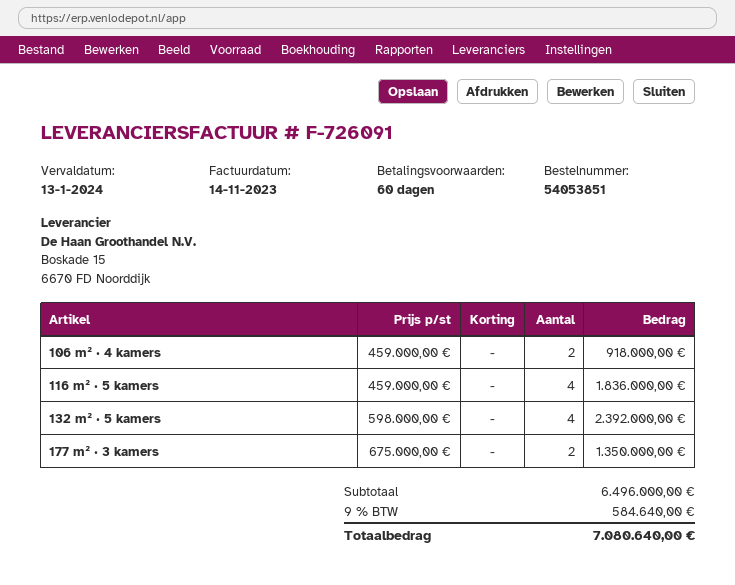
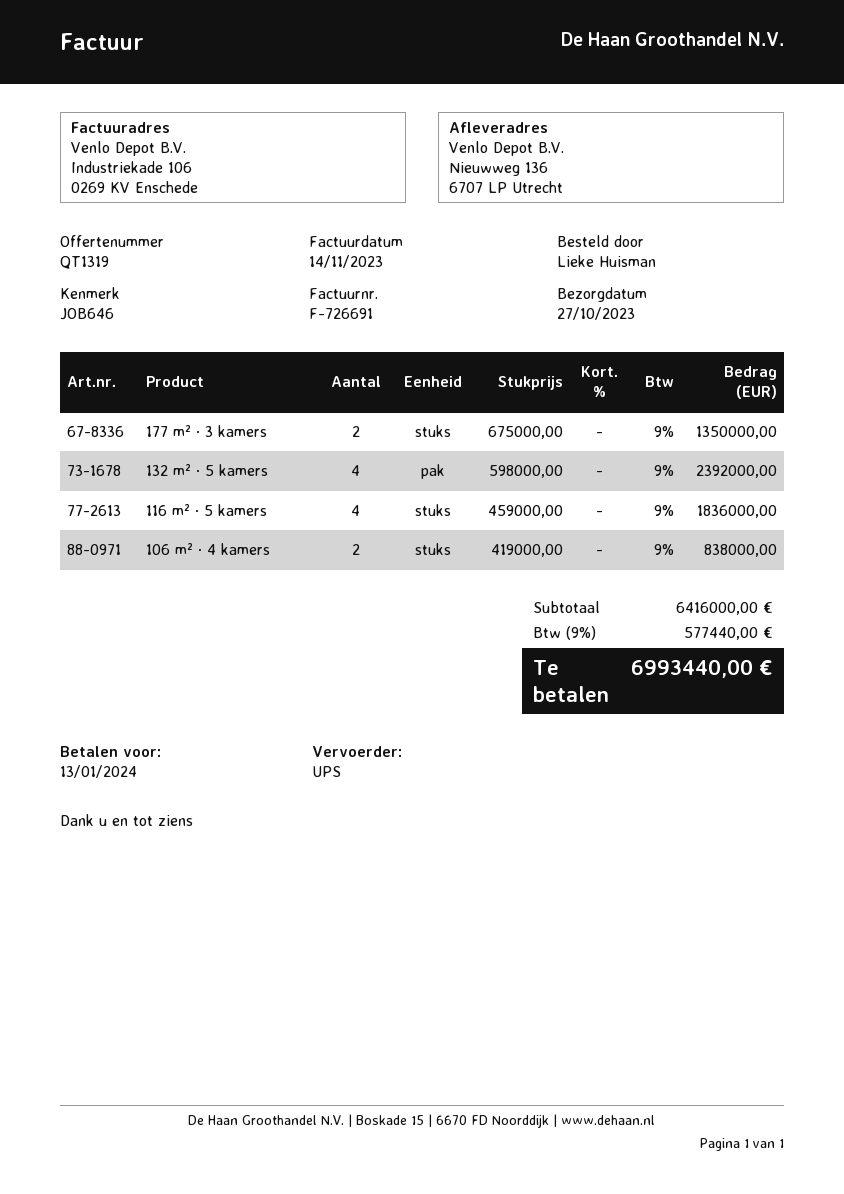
invoice number: F-726091 -> F-726691
106 m² · 4 kamers: 2 x 459000.00 = 918000.00 -> 2 x 419000.00 = 838000.00
subtotal: 6496000.00 -> 6416000.00
tax: 9% = 584640.00 -> 9% = 577440.00
total: 7080640.00 -> 6993440.00

